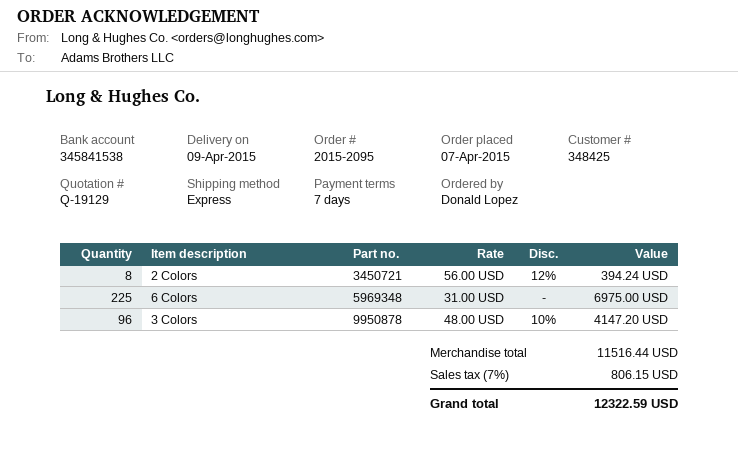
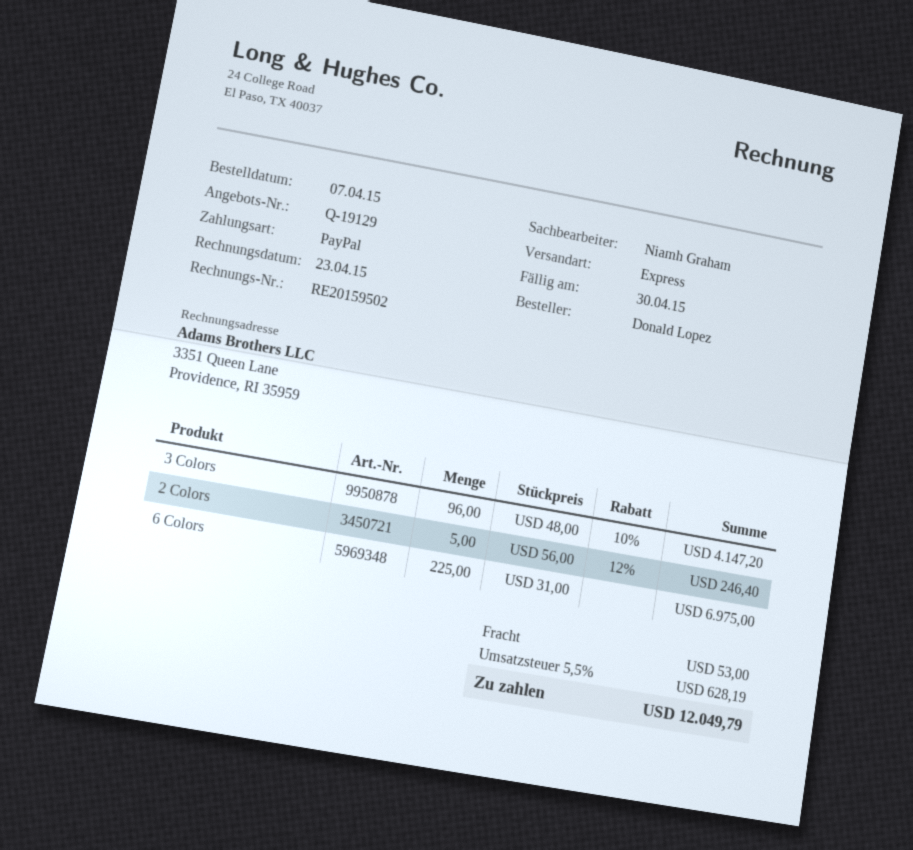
2 Colors: 8 x 56.00 - 12% = 394.24 -> 5 x 56.00 - 12% = 246.40
shipping: none -> 53.00
tax: 7% = 806.15 -> 5.5% = 628.19
total: 12322.59 -> 12049.79

